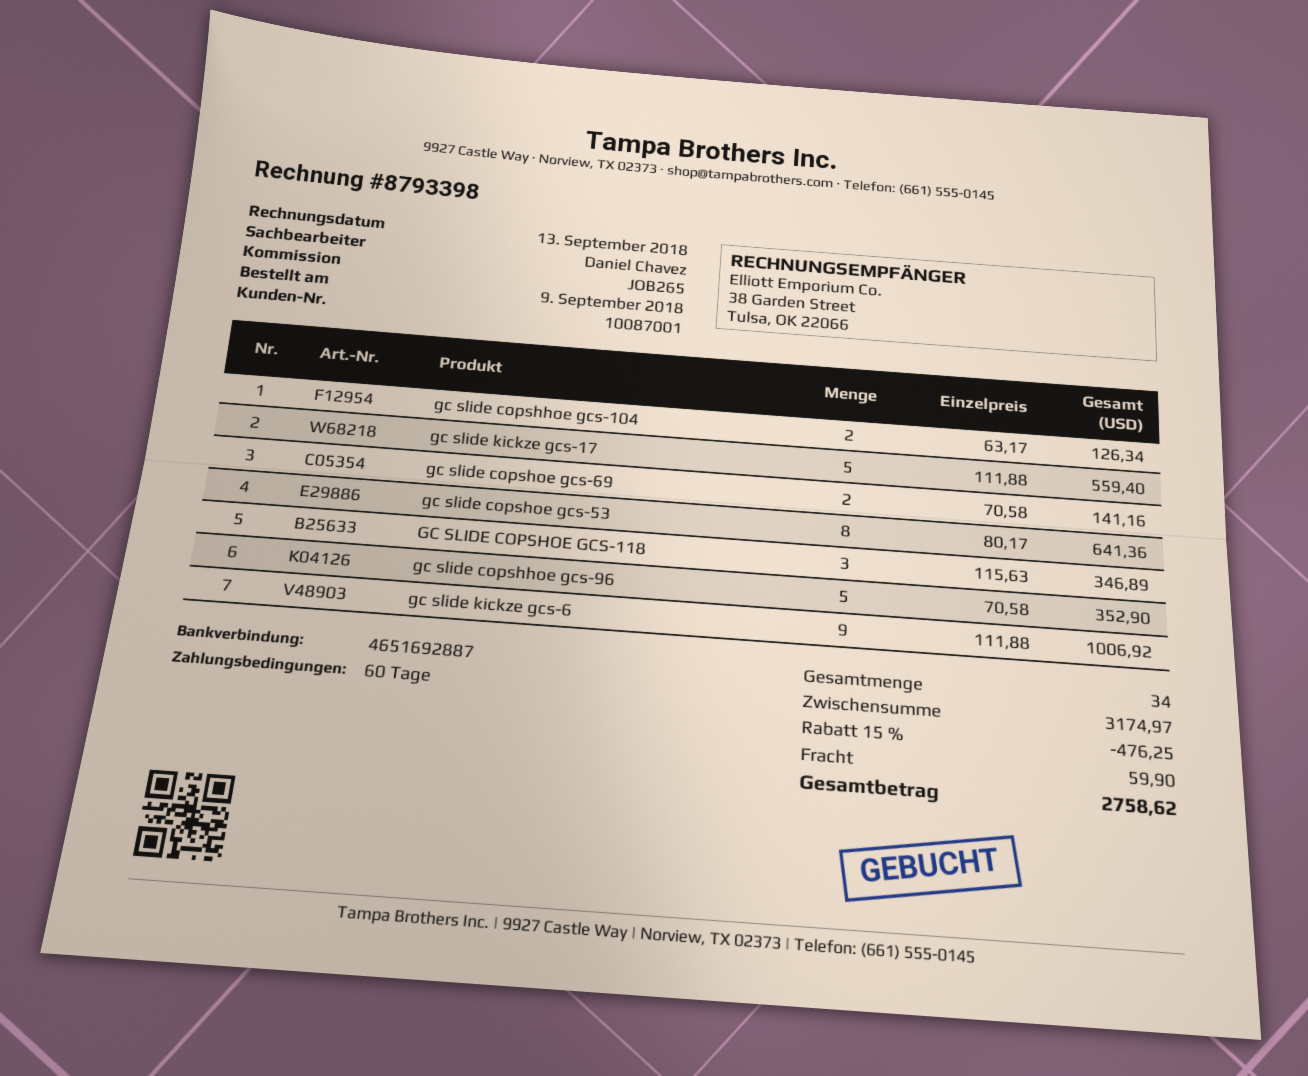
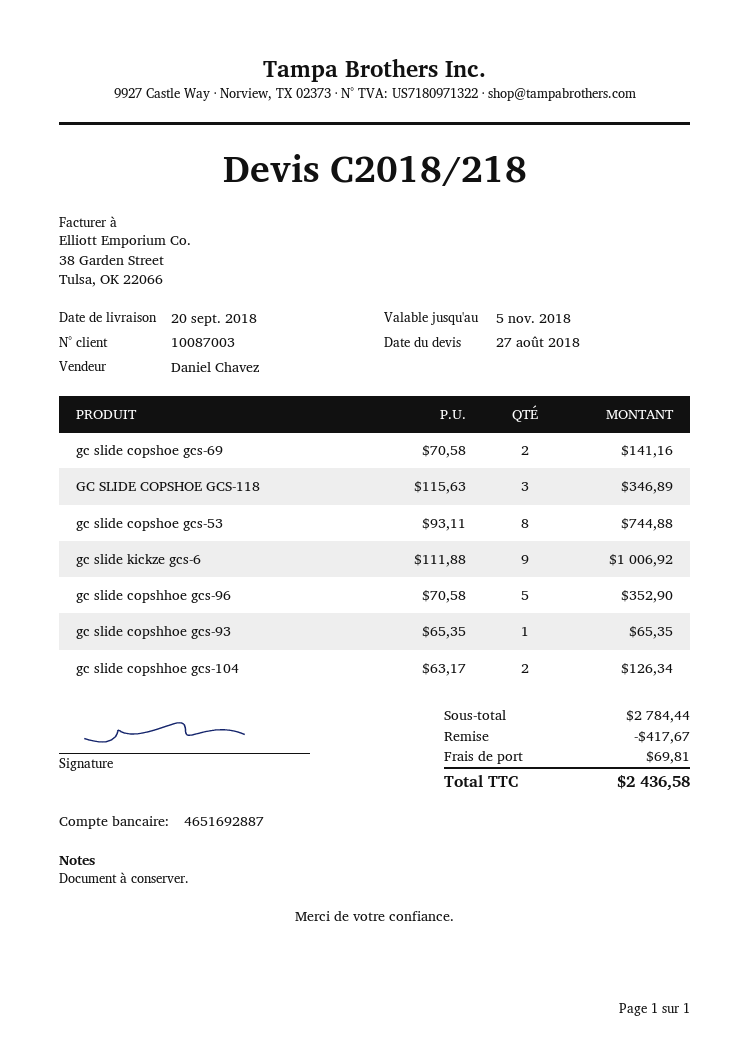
customer number: 10087001 -> 10087003
gc slide kickze gcs-17: 5 x 111.88 = 559.40 -> none
gc slide copshoe gcs-53: 8 x 80.17 = 641.36 -> 8 x 93.11 = 744.88
gc slide copshhoe gcs-93: none -> 1 x 65.35 = 65.35
subtotal: 3174.97 -> 2784.44
discount: 476.25 -> 417.67
shipping: 59.90 -> 69.81
total: 2758.62 -> 2436.58

